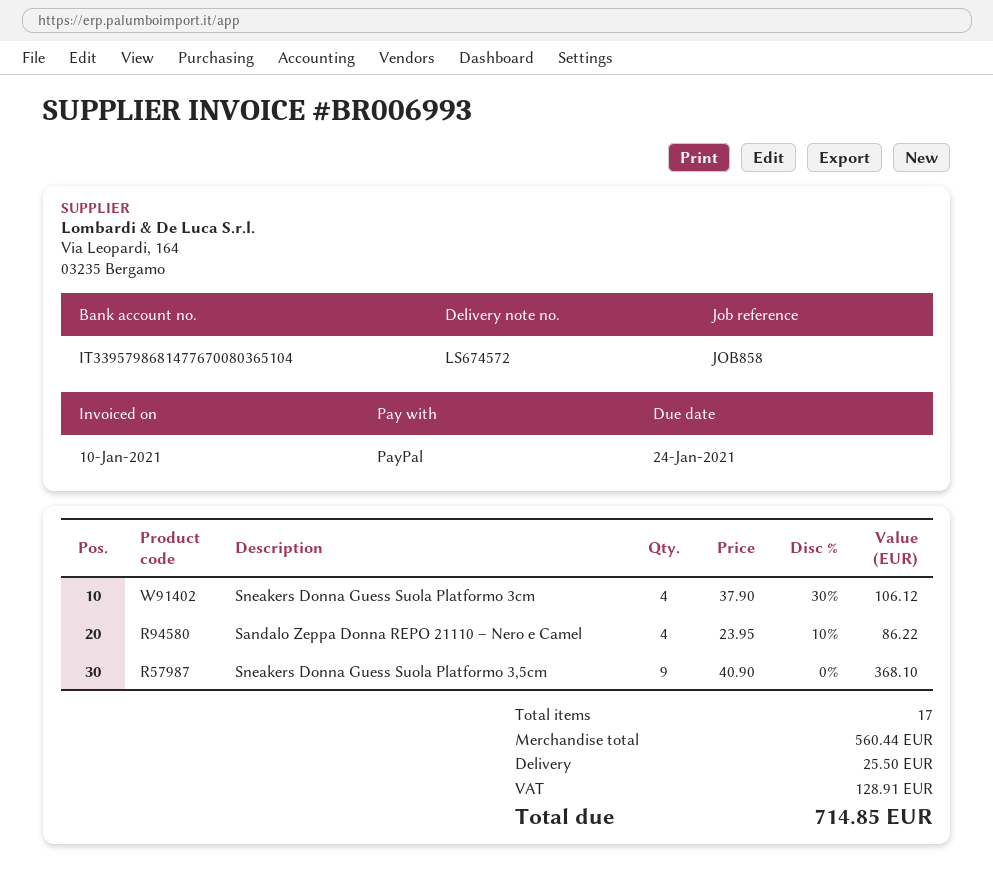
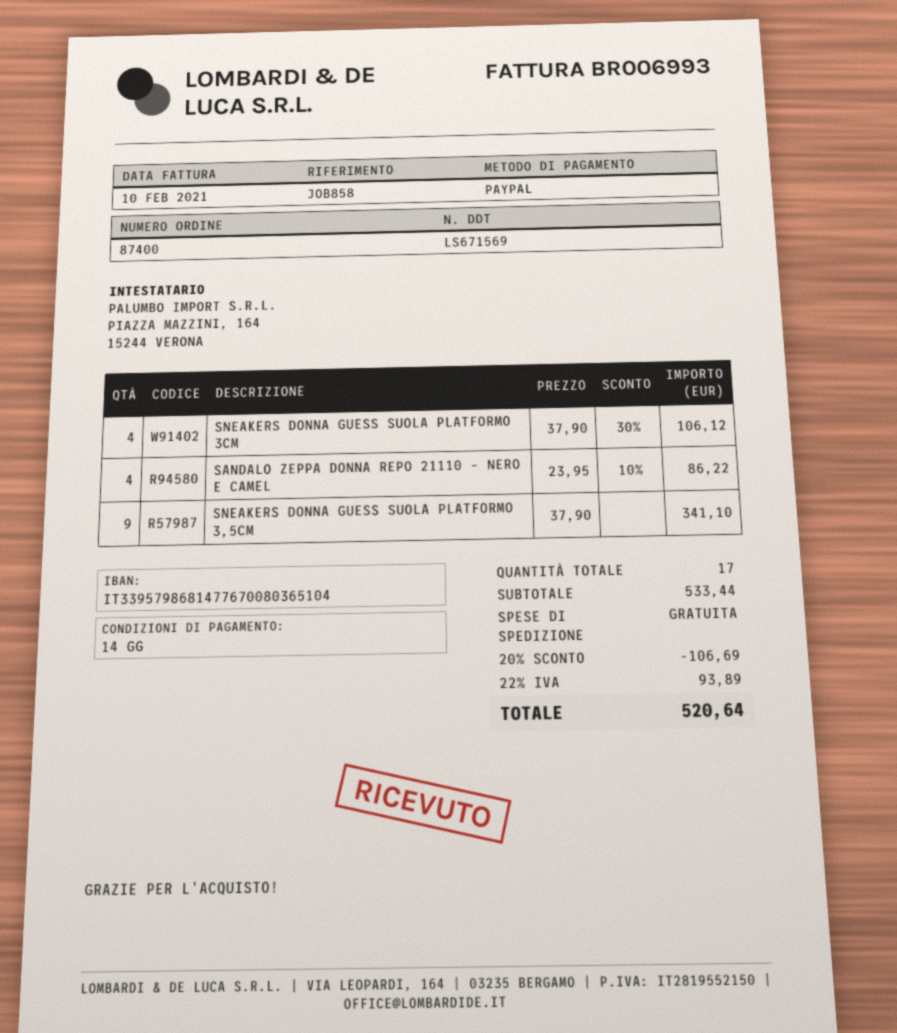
delivery note number: LS674572 -> LS671569
invoice date: 2021-01-10 -> 2021-02-10
Sneakers Donna Guess Suola Platformo 3,5cm: 9 x 40.90 = 368.10 -> 9 x 37.90 = 341.10
subtotal: 560.44 -> 533.44
discount: none -> 20% = 106.69
shipping: 25.50 -> 0.00
tax: 128.91 -> 93.89
total: 714.85 -> 520.64

